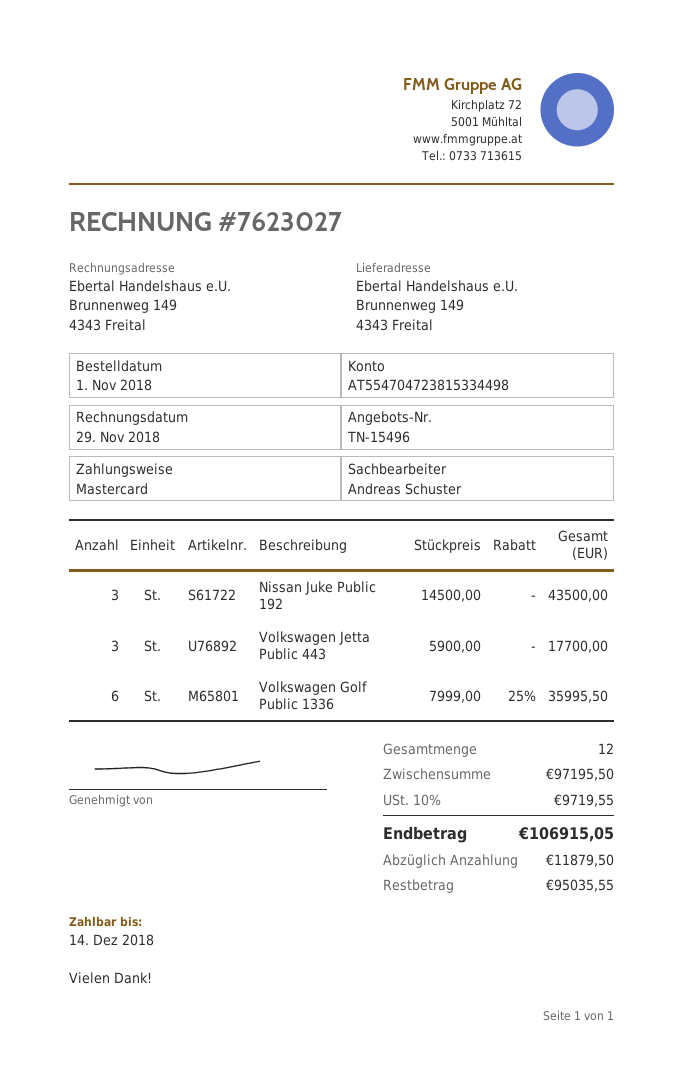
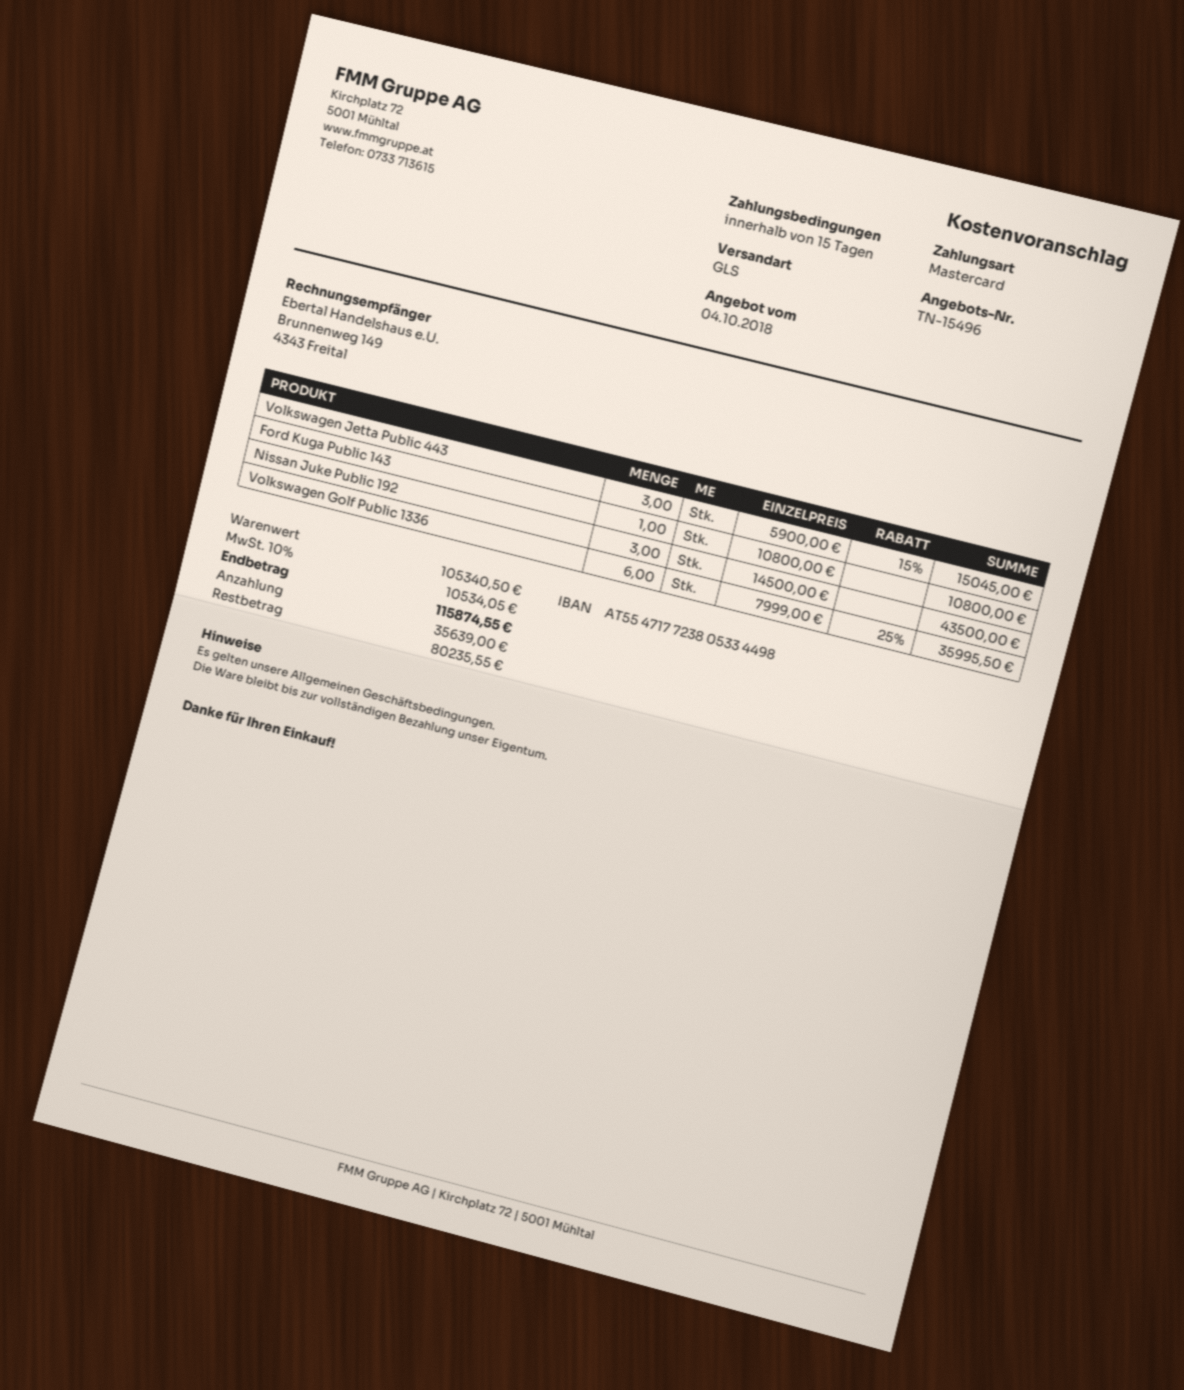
bank account: AT554704723815334498 -> AT554717723805334498
Volkswagen Jetta Public 443: 3 x 5900.00 = 17700.00 -> 3 x 5900.00 - 15% = 15045.00
Ford Kuga Public 143: none -> 1 x 10800.00 = 10800.00
subtotal: 97195.50 -> 105340.50
tax: 10% = 9719.55 -> 10% = 10534.05
total: 106915.05 -> 115874.55
deposit: 11879.50 -> 35639.00
balance: 95035.55 -> 80235.55

